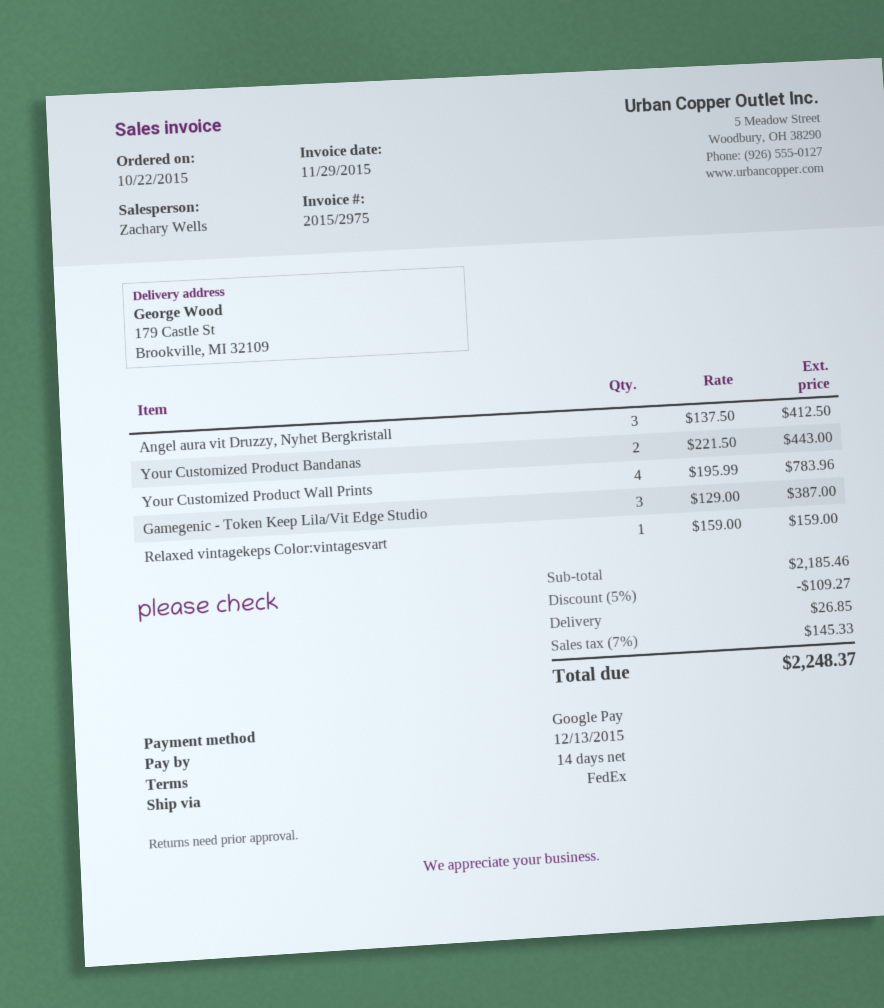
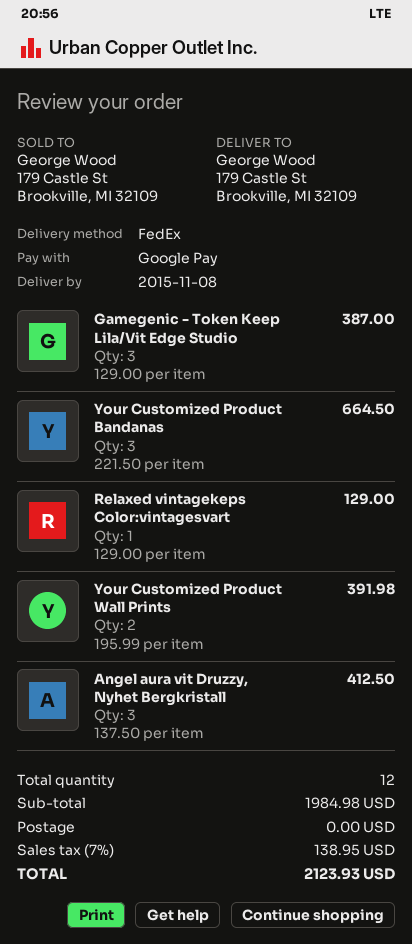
Your Customized Product Bandanas: 2 x 221.50 = 443.00 -> 3 x 221.50 = 664.50
Your Customized Product Wall Prints: 4 x 195.99 = 783.96 -> 2 x 195.99 = 391.98
Relaxed vintagekeps Color:vintagesvart: 1 x 159.00 = 159.00 -> 1 x 129.00 = 129.00
subtotal: 2185.46 -> 1984.98
discount: 5% = 109.27 -> none
shipping: 26.85 -> 0.00
tax: 7% = 145.33 -> 7% = 138.95
total: 2248.37 -> 2123.93

